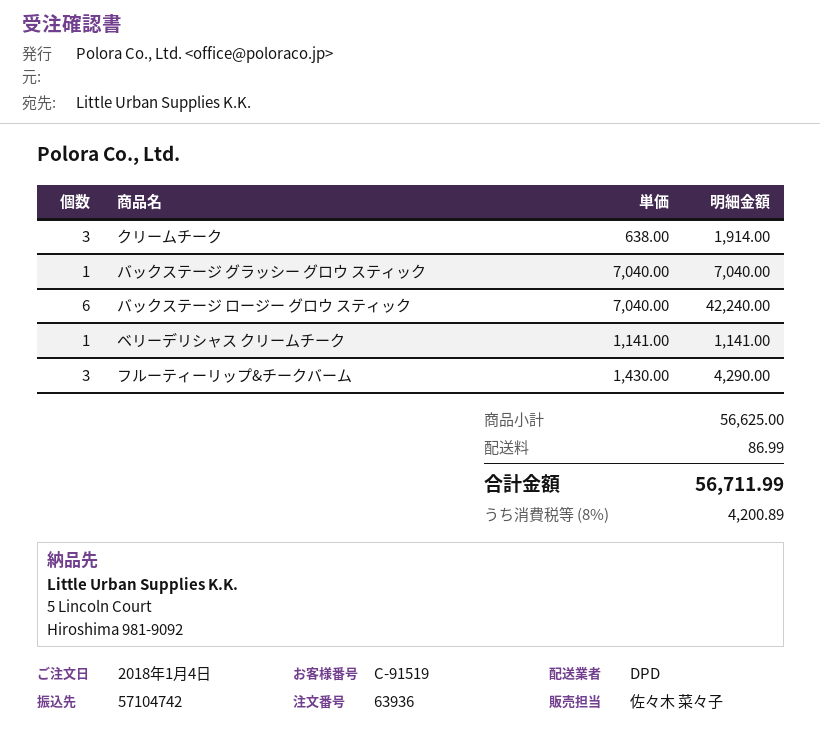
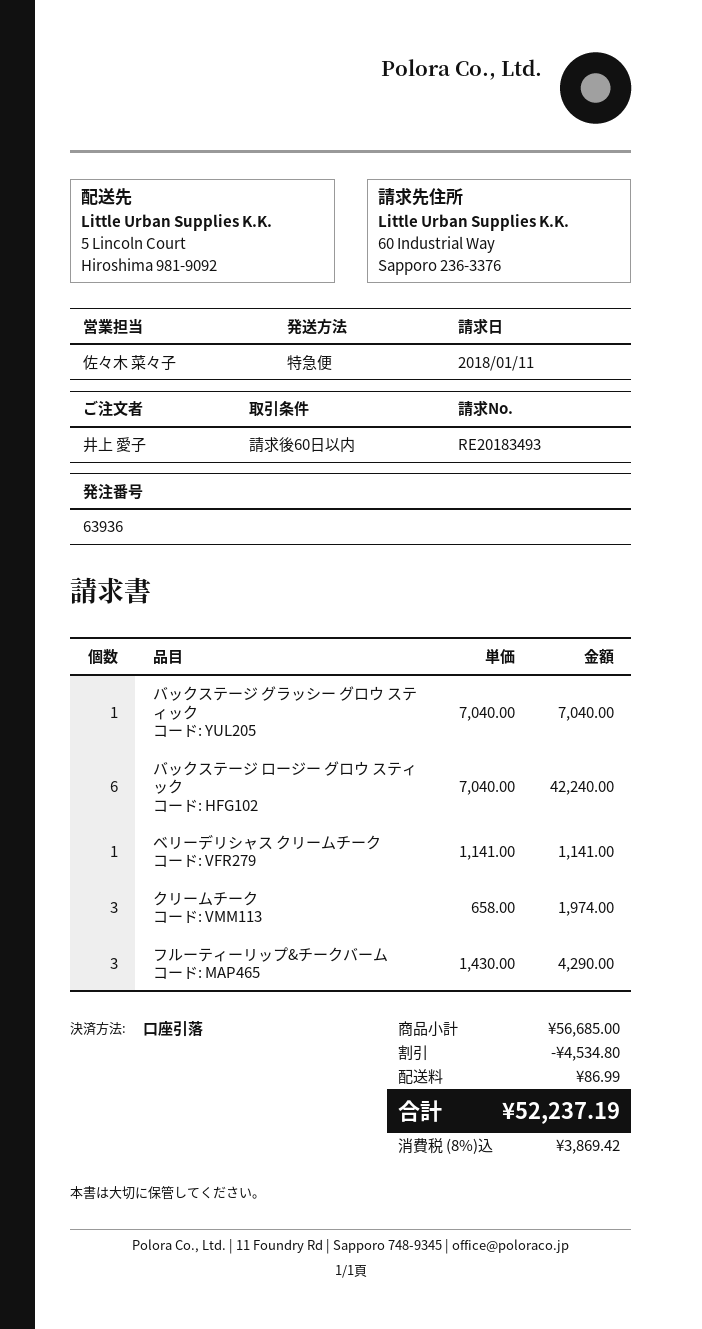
shipping method: DPD -> express
クリームチーク: 3 x 638.00 = 1914.00 -> 3 x 658.00 = 1974.00
subtotal: 56625.00 -> 56685.00
discount: none -> 4534.80
tax: 8% = 4200.89 -> 8% = 3869.42
total: 56711.99 -> 52237.19

